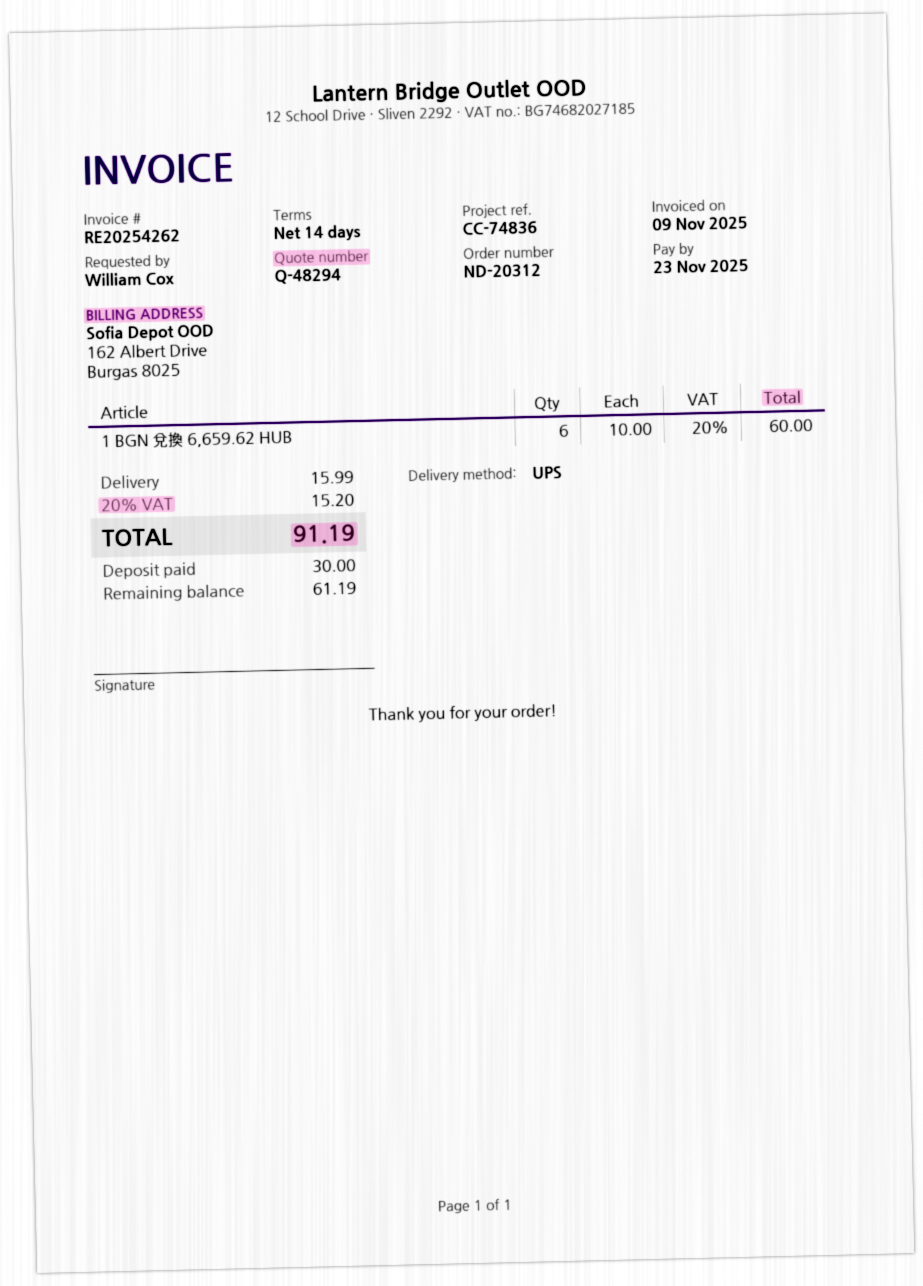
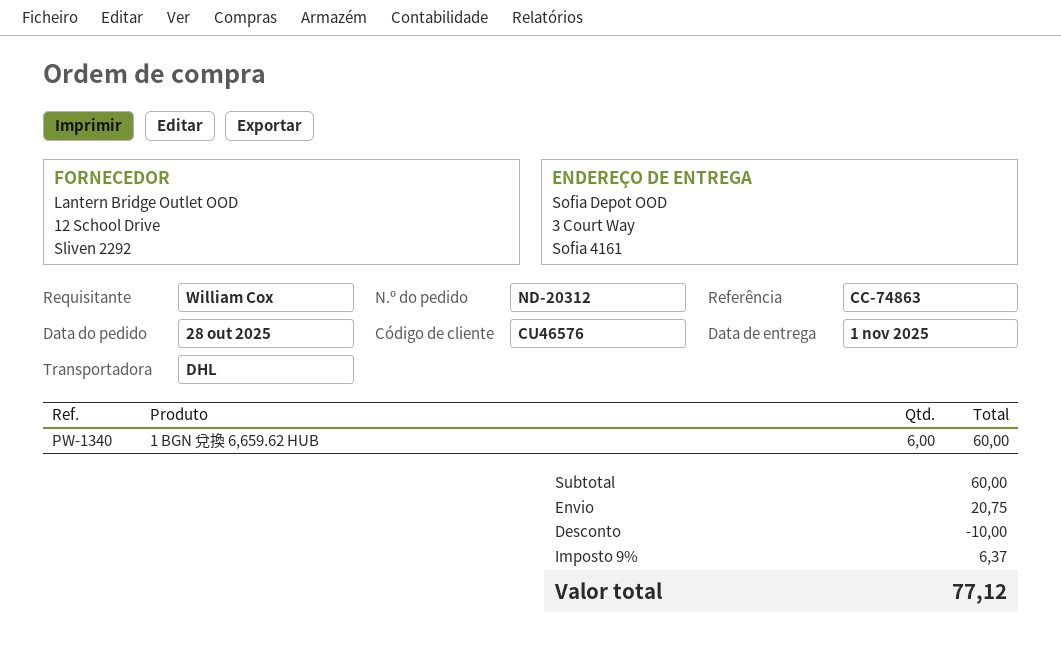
reference: CC-74836 -> CC-74863
shipping method: UPS -> DHL
discount: none -> 10.00
shipping: 15.99 -> 20.75
tax: 20% = 15.20 -> 9% = 6.37
total: 91.19 -> 77.12

